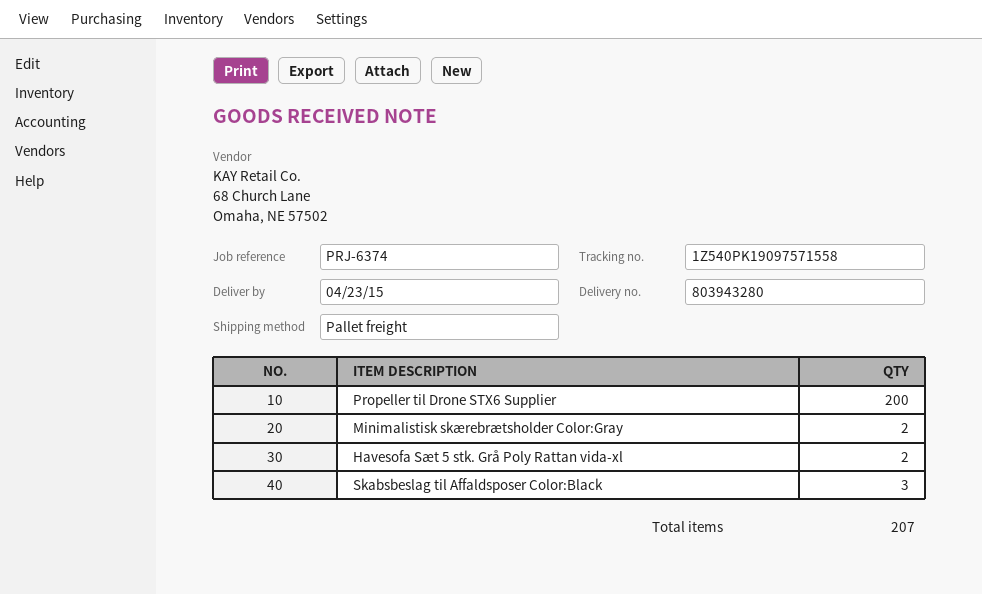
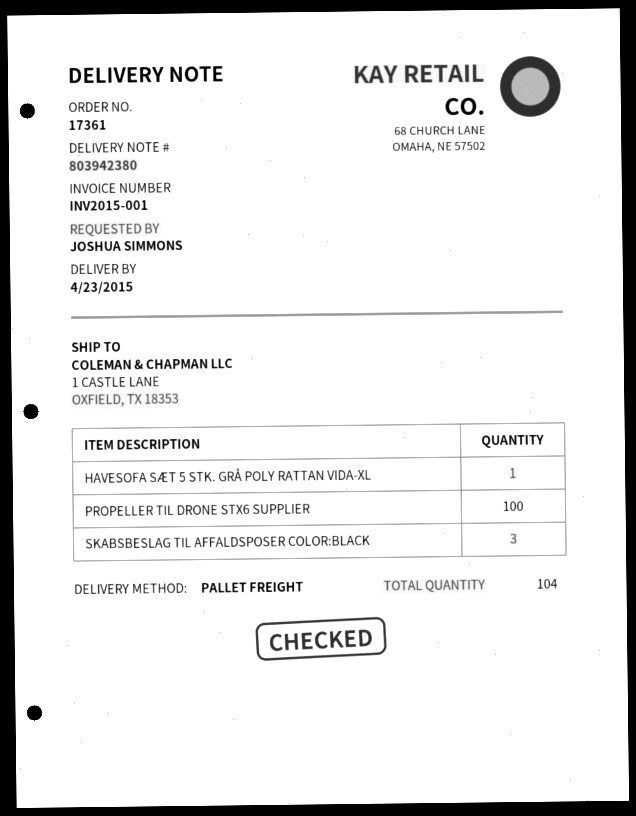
delivery note number: 803943280 -> 803942380
Propeller til Drone STX6 Supplier: 200 -> 100
Minimalistisk skærebrætsholder Color:Gray: 2 -> none
Havesofa Sæt 5 stk. Grå Poly Rattan vida-xl: 2 -> 1
total quantity: 207 -> 104

